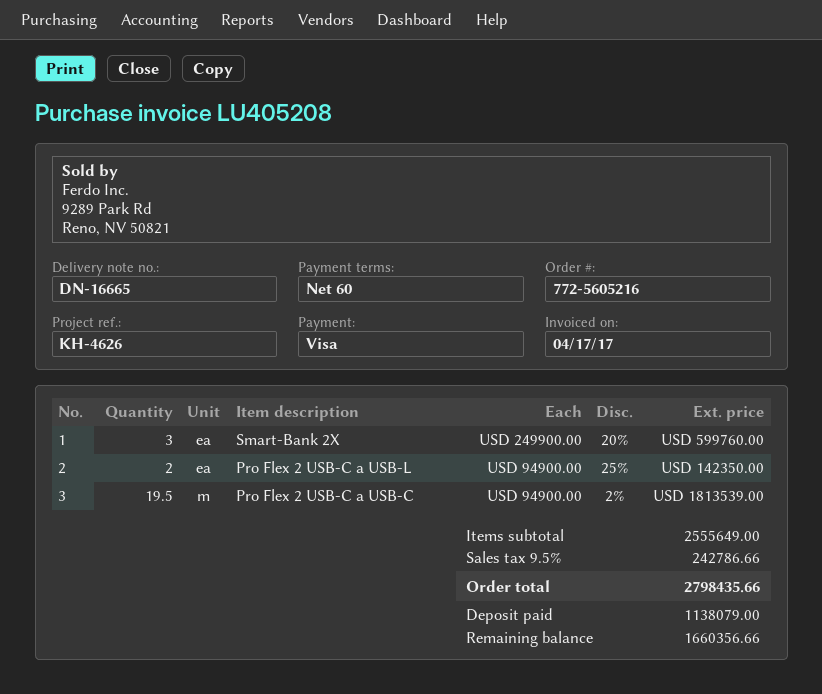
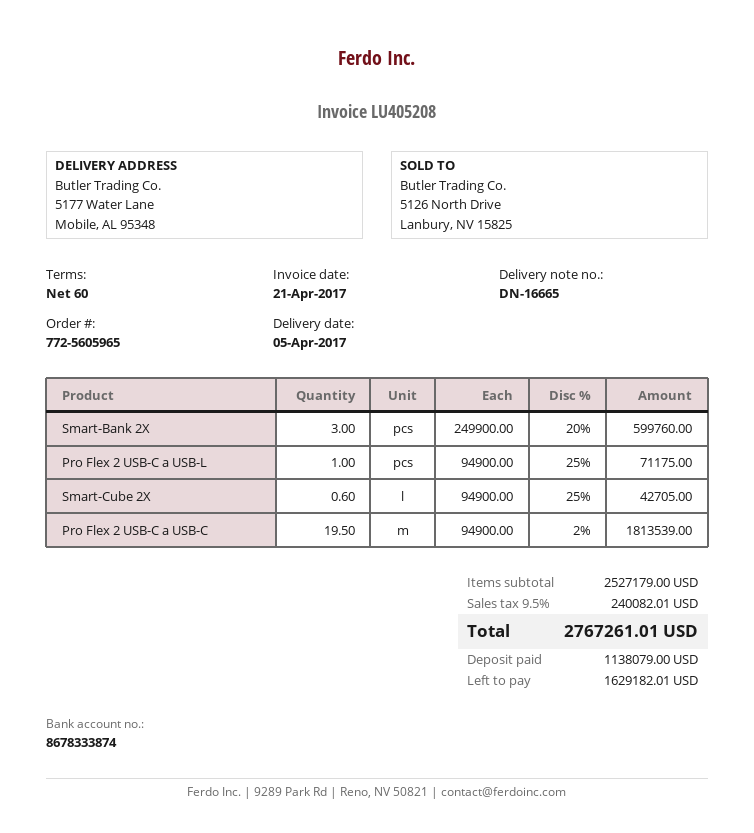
order number: 772-5605216 -> 772-5605965
invoice date: 2017-04-17 -> 2017-04-21
Pro Flex 2 USB-C a USB-L: 2 x 94900.00 - 25% = 142350.00 -> 1 x 94900.00 - 25% = 71175.00
Smart-Cube 2X: none -> 0.6 x 94900.00 - 25% = 42705.00
subtotal: 2555649.00 -> 2527179.00
tax: 9.5% = 242786.66 -> 9.5% = 240082.01
total: 2798435.66 -> 2767261.01
balance: 1660356.66 -> 1629182.01

